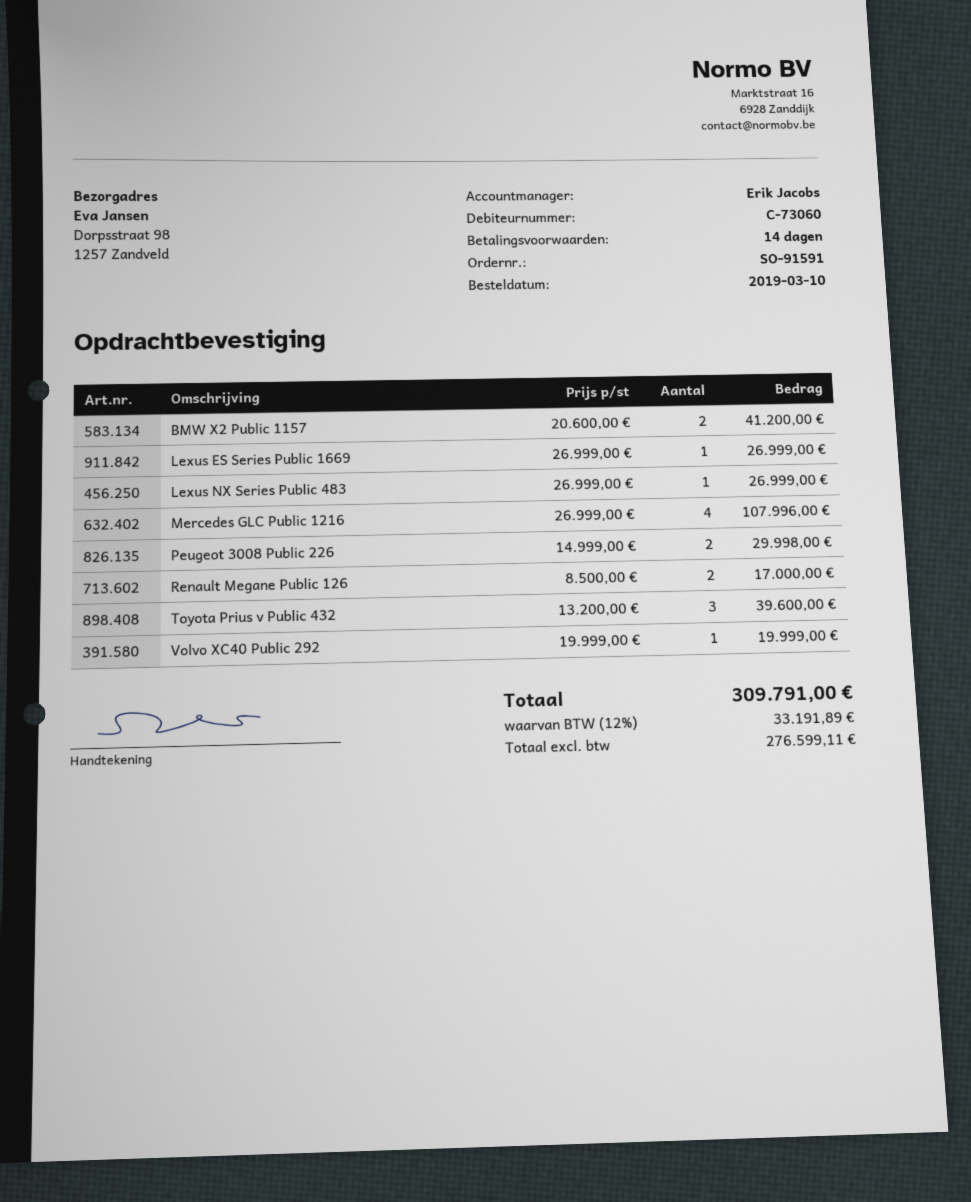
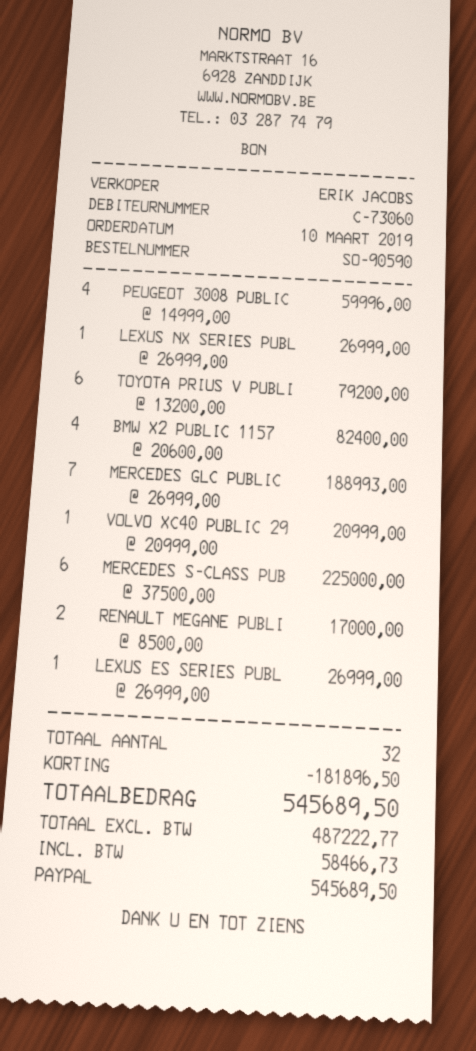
order number: SO-91591 -> SO-90590
BMW X2 Public 1157: 2 x 20600.00 = 41200.00 -> 4 x 20600.00 = 82400.00
Mercedes GLC Public 1216: 4 x 26999.00 = 107996.00 -> 7 x 26999.00 = 188993.00
Peugeot 3008 Public 226: 2 x 14999.00 = 29998.00 -> 4 x 14999.00 = 59996.00
Toyota Prius v Public 432: 3 x 13200.00 = 39600.00 -> 6 x 13200.00 = 79200.00
Volvo XC40 Public 292: 1 x 19999.00 = 19999.00 -> 1 x 20999.00 = 20999.00
MERCEDES S-CLASS PUB: none -> 6 x 37500.00 = 225000.00
discount: none -> 181896.50
net: 276599.11 -> 487222.77
tax: 33191.89 -> 58466.73
total: 309791.00 -> 545689.50

